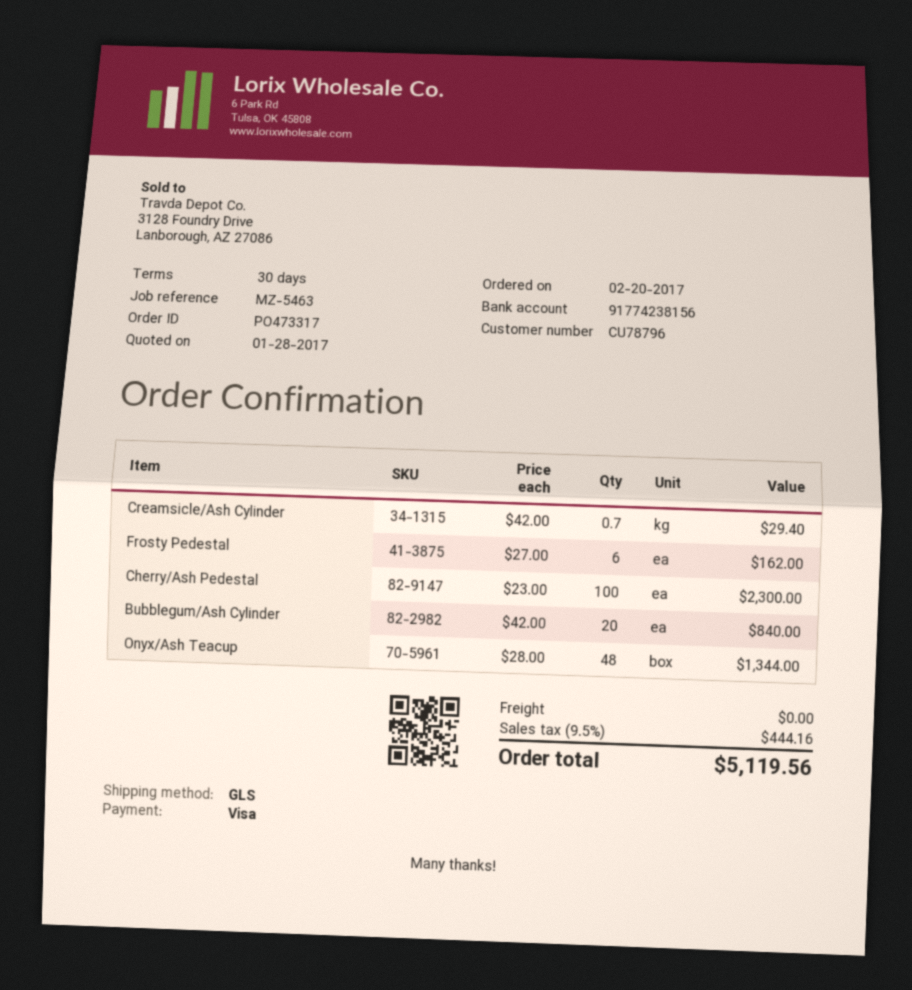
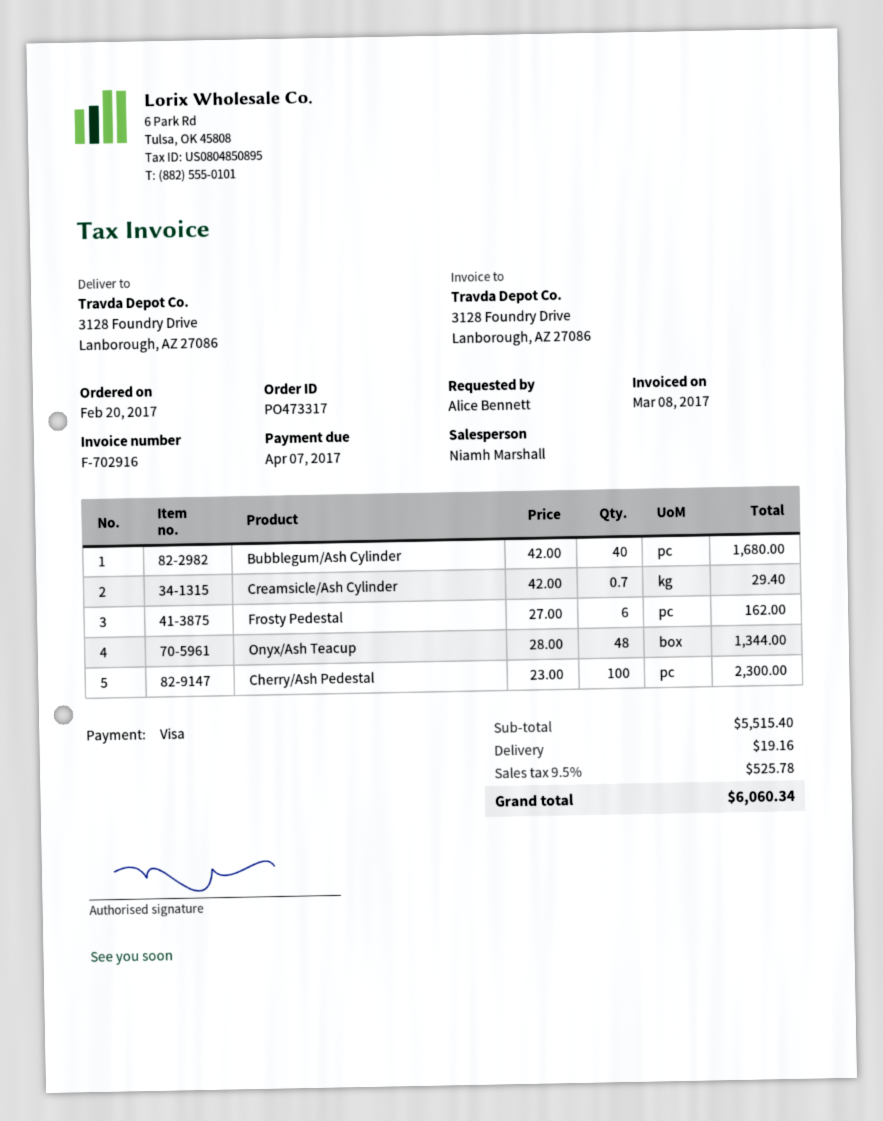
Bubblegum/Ash Cylinder: 20 x 42.00 = 840.00 -> 40 x 42.00 = 1680.00
shipping: 0.00 -> 19.16
tax: 9.5% = 444.16 -> 9.5% = 525.78
total: 5119.56 -> 6060.34

